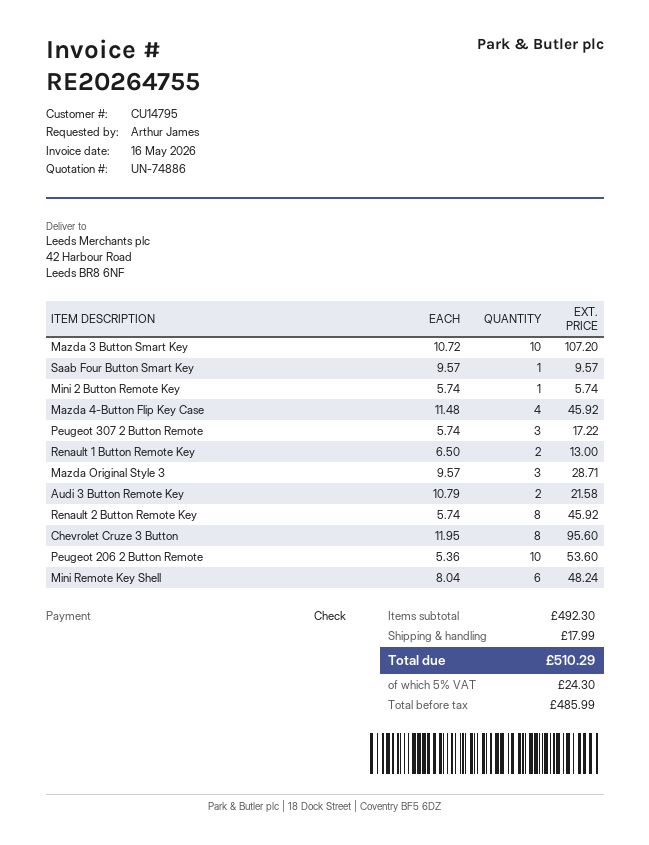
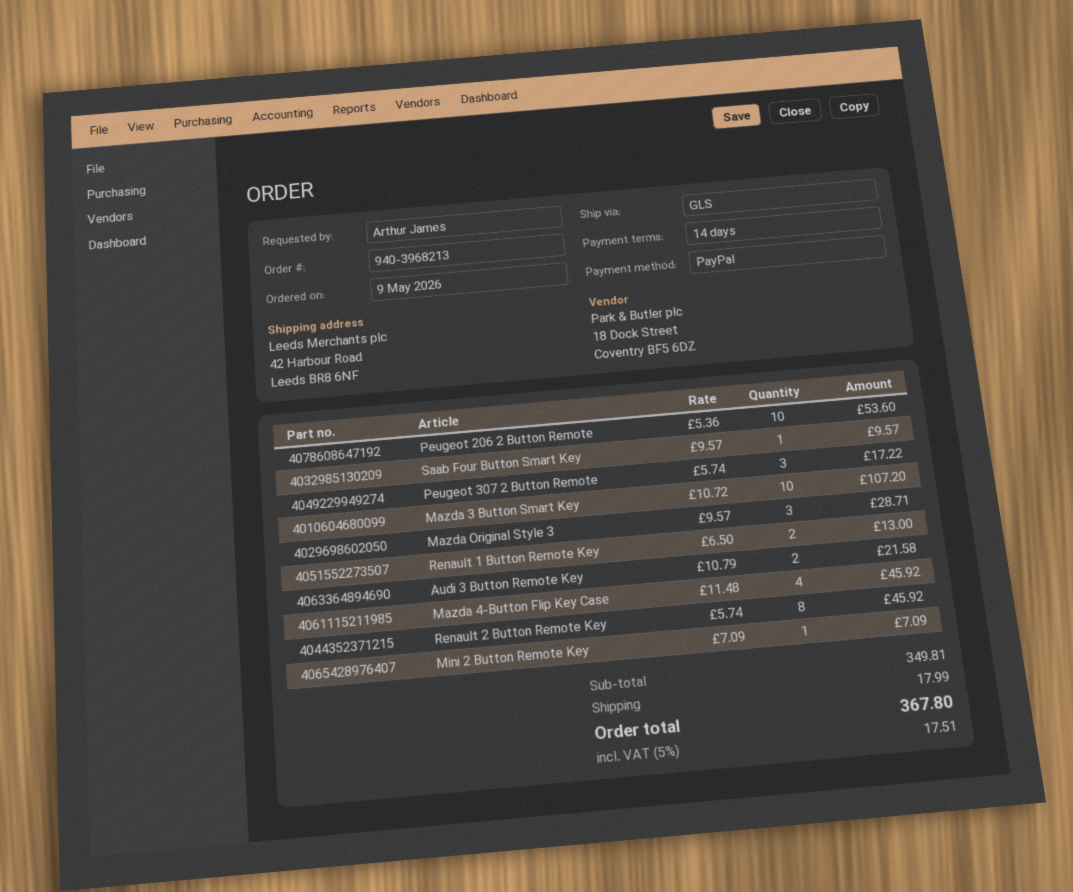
payment method: cheque -> PayPal
Mini 2 Button Remote Key: 1 x 5.74 = 5.74 -> 1 x 7.09 = 7.09
Chevrolet Cruze 3 Button: 8 x 11.95 = 95.60 -> none
Mini Remote Key Shell: 6 x 8.04 = 48.24 -> none
subtotal: 492.30 -> 349.81
tax: 5% = 24.30 -> 5% = 17.51
total: 510.29 -> 367.80

